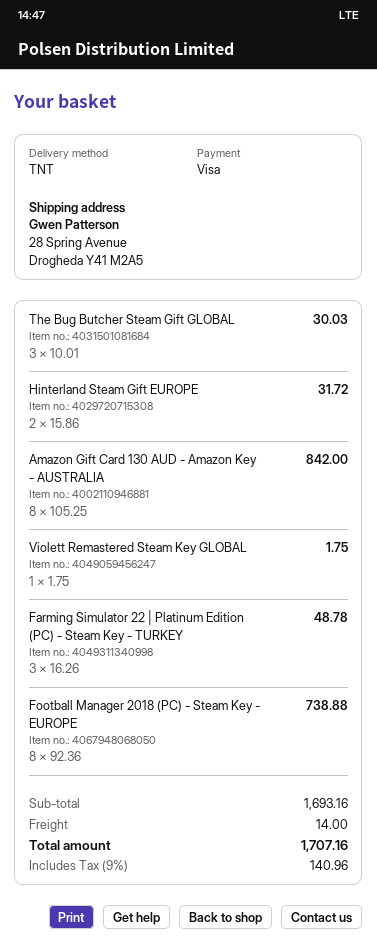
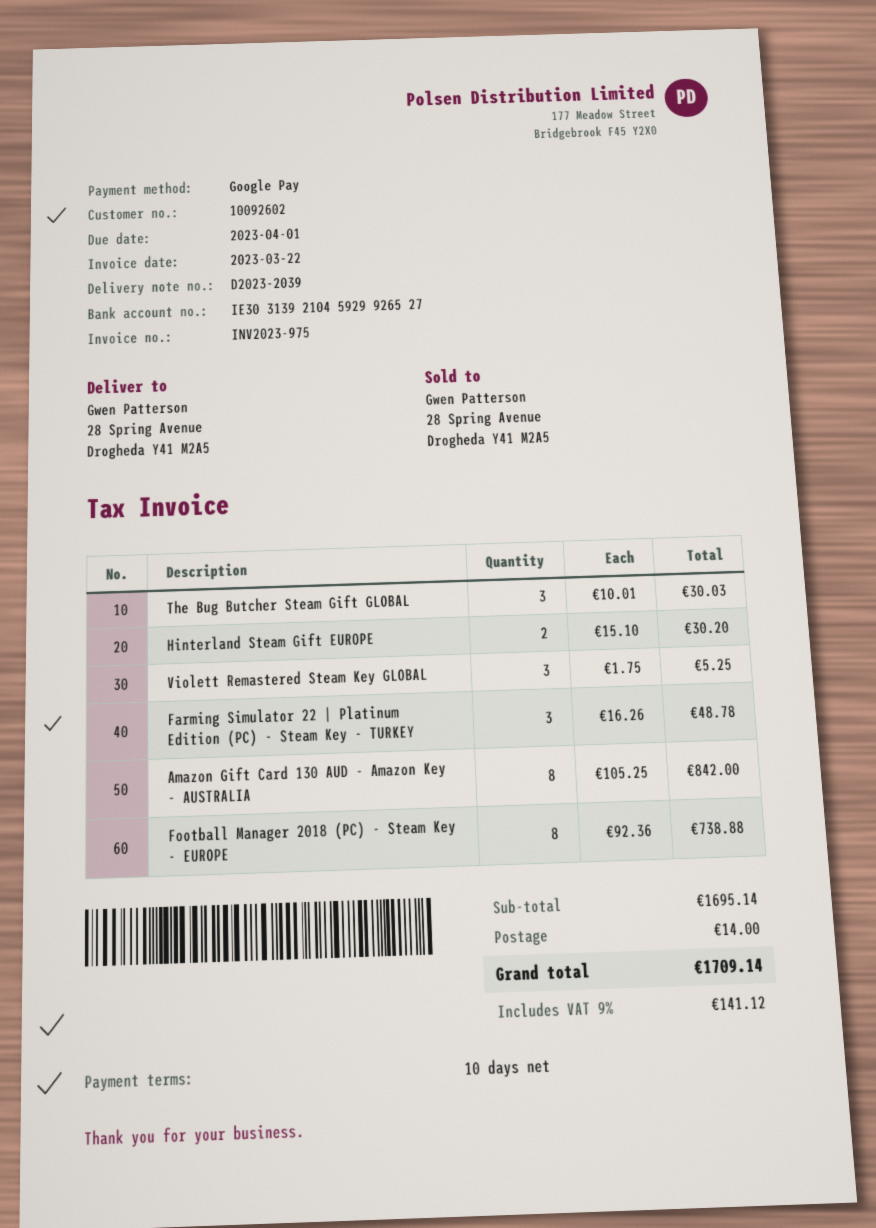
payment method: Visa -> Google Pay
Hinterland Steam Gift EUROPE: 2 x 15.86 = 31.72 -> 2 x 15.10 = 30.20
Violett Remastered Steam Key GLOBAL: 1 x 1.75 = 1.75 -> 3 x 1.75 = 5.25
subtotal: 1693.16 -> 1695.14
tax: 9% = 140.96 -> 9% = 141.12
total: 1707.16 -> 1709.14

